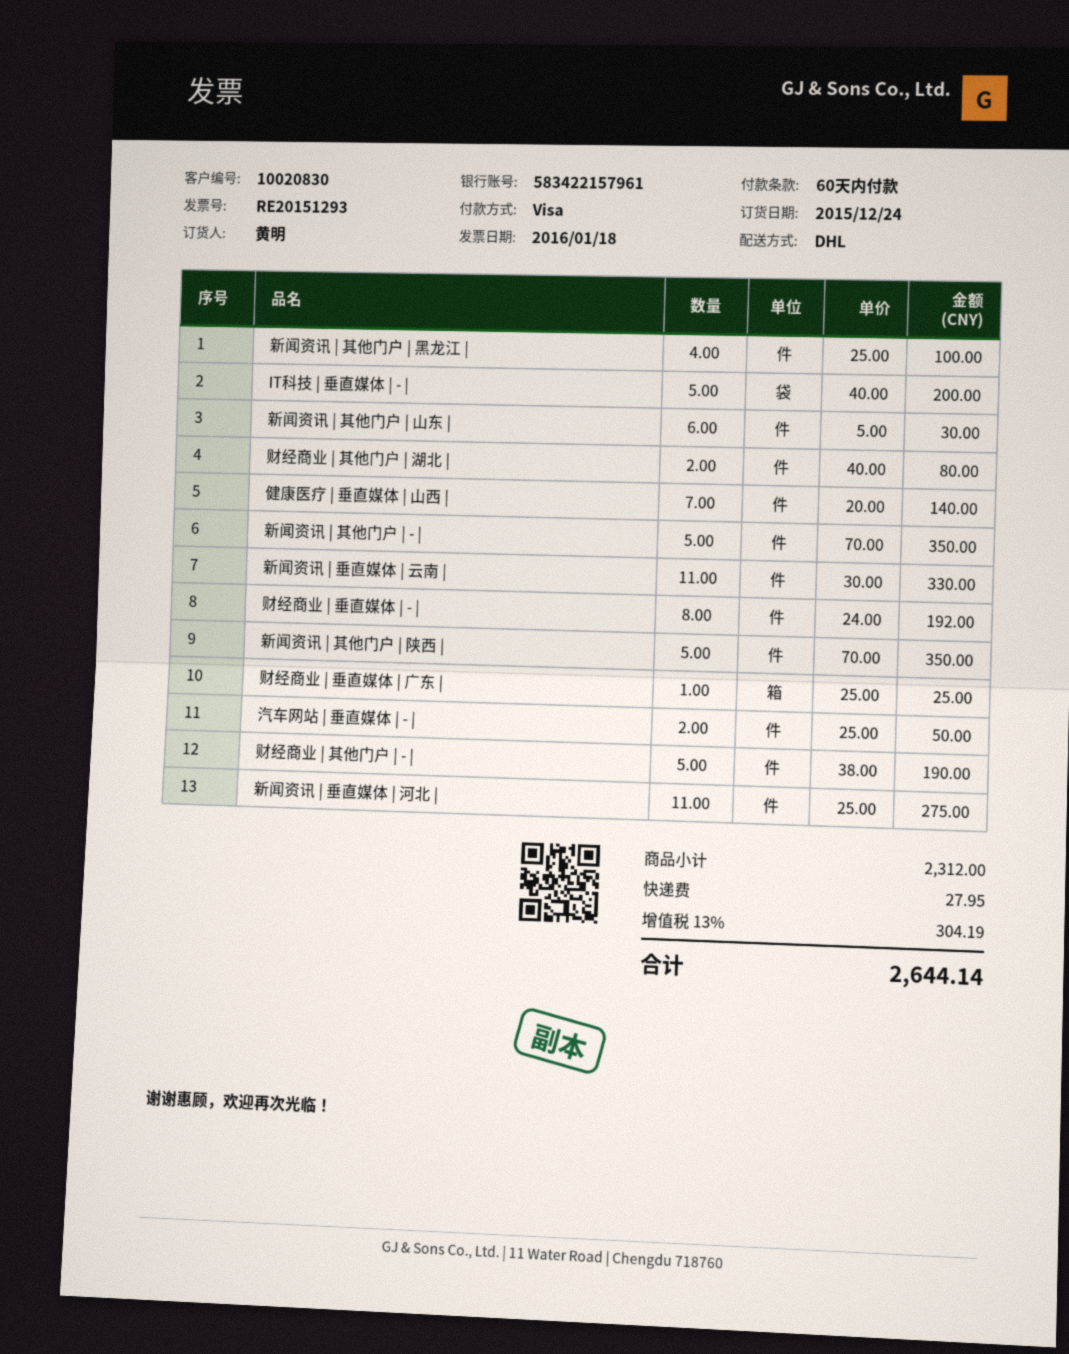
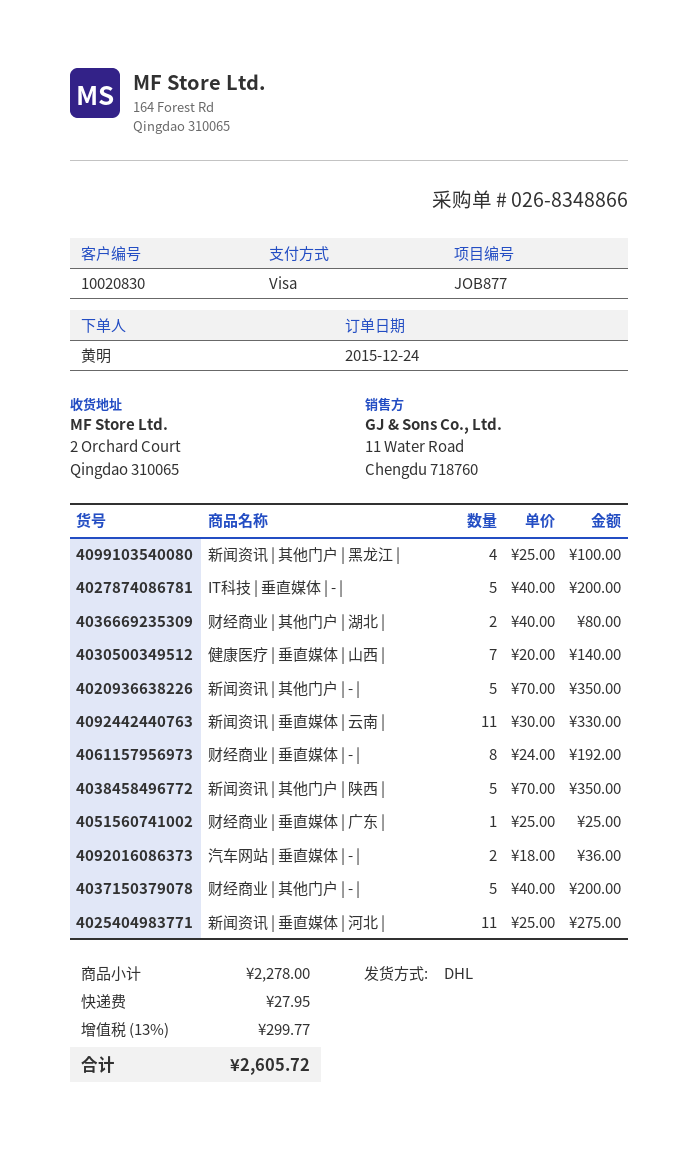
新闻资讯 | 其他门户 | 山东 |: 6 x 5.00 = 30.00 -> none
汽车网站 | 垂直媒体 | - |: 2 x 25.00 = 50.00 -> 2 x 18.00 = 36.00
财经商业 | 其他门户 | - |: 5 x 38.00 = 190.00 -> 5 x 40.00 = 200.00
subtotal: 2312.00 -> 2278.00
tax: 13% = 304.19 -> 13% = 299.77
total: 2644.14 -> 2605.72

